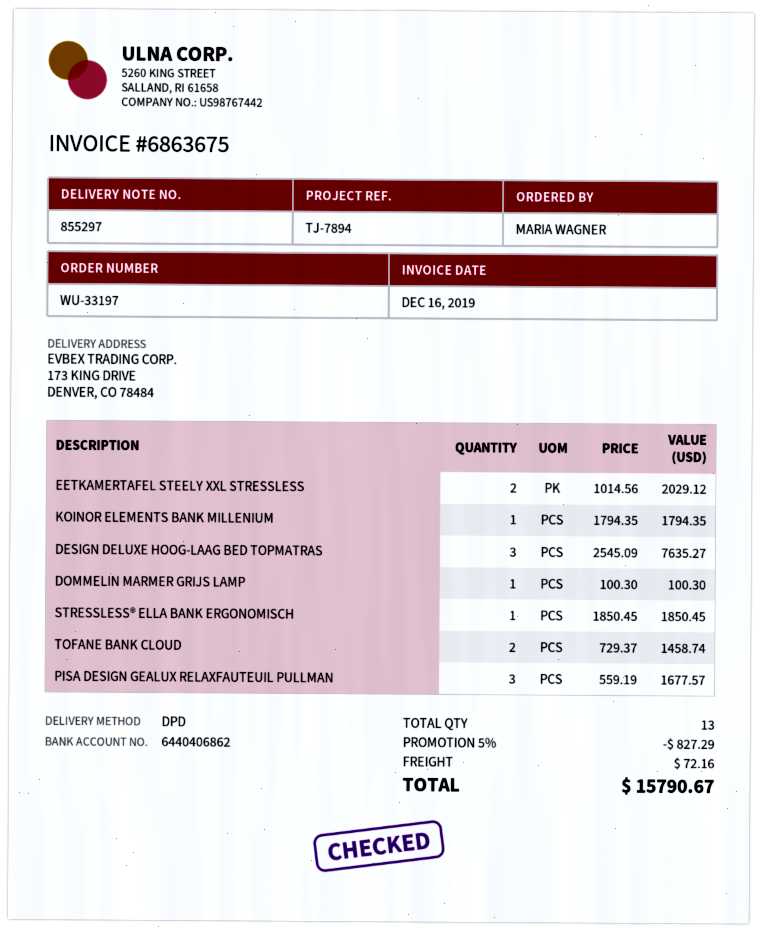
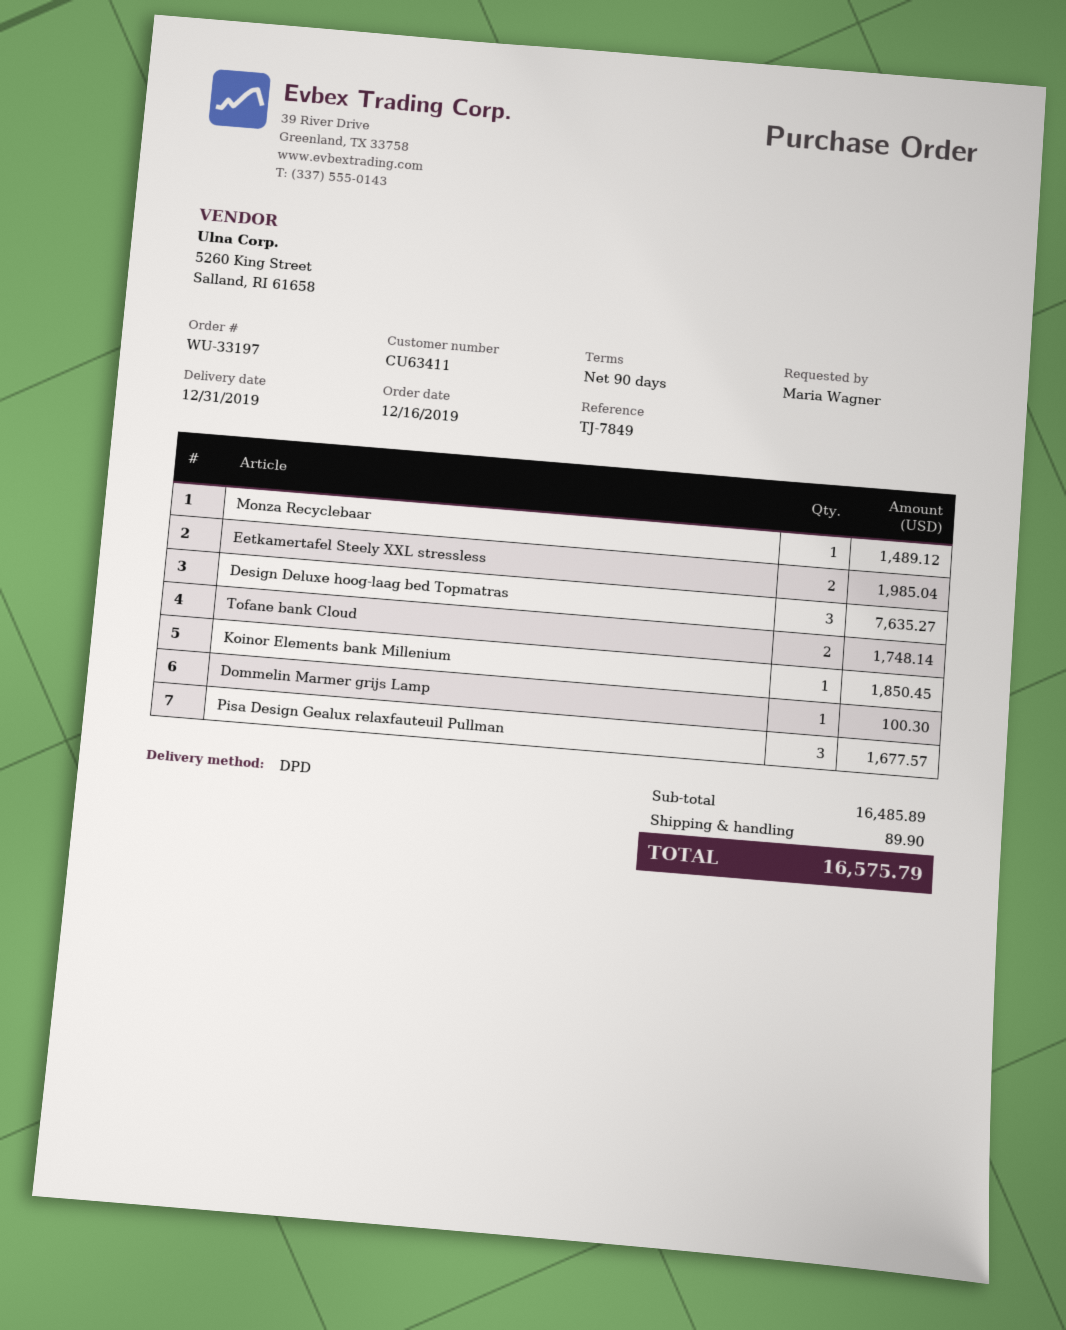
reference: TJ-7894 -> TJ-7849
EETKAMERTAFEL STEELY XXL STRESSLESS: 2 for 2029.12 -> 2 for 1985.04
KOINOR ELEMENTS BANK MILLENIUM: 1 for 1794.35 -> 1 for 1850.45
STRESSLESS® ELLA BANK ERGONOMISCH: 1 for 1850.45 -> none
TOFANE BANK CLOUD: 2 for 1458.74 -> 2 for 1748.14
Monza Recyclebaar: none -> 1 for 1489.12
discount: 5% = 827.29 -> none
shipping: 72.16 -> 89.90
total: 15790.67 -> 16575.79

